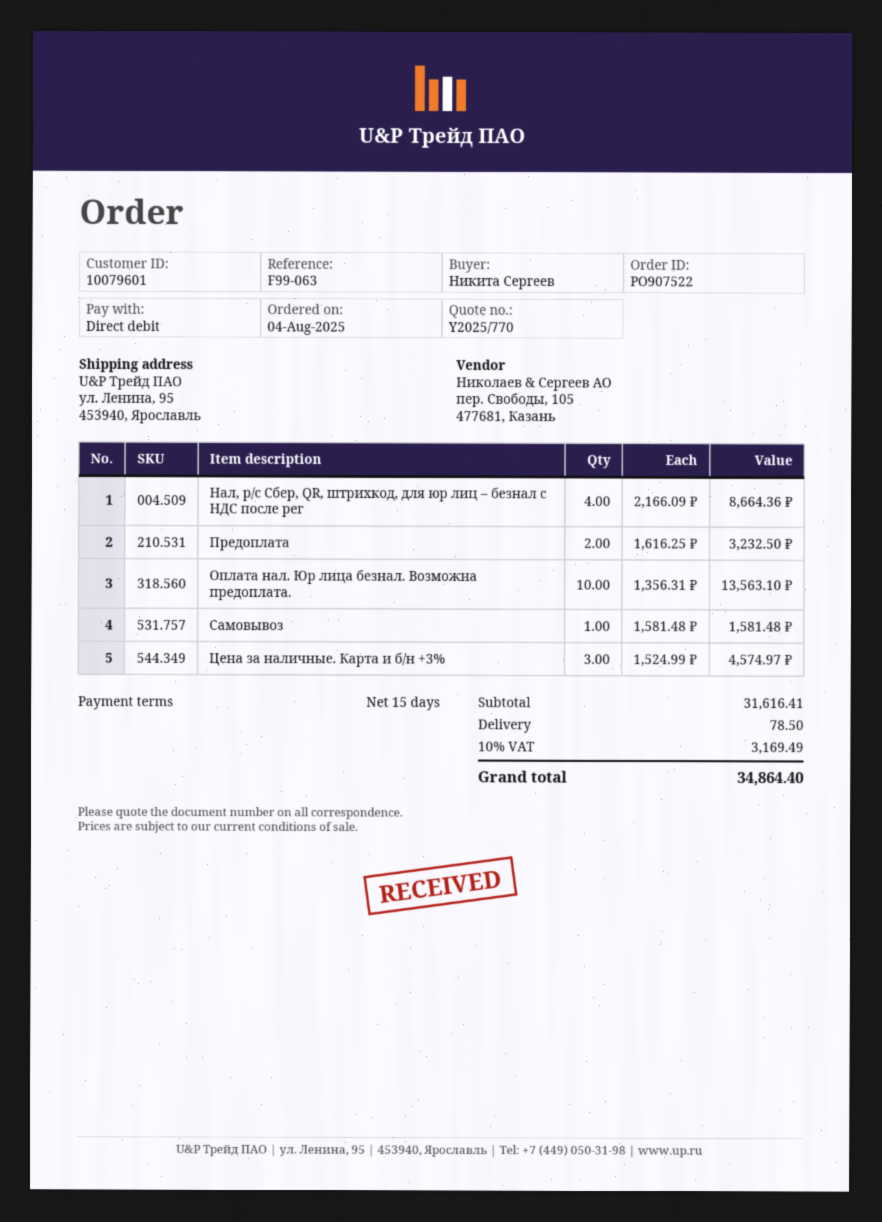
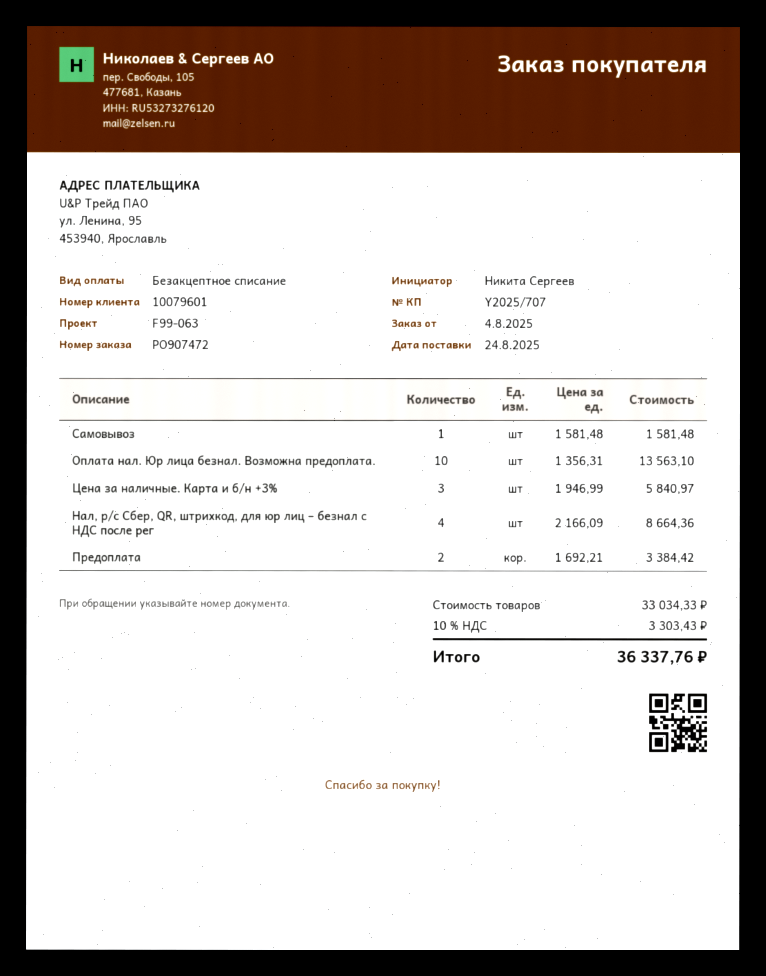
quote number: Y2025/770 -> Y2025/707
order number: PO907522 -> PO907472
Предоплата: 2 x 1616.25 = 3232.50 -> 2 x 1692.21 = 3384.42
Цена за наличные. Карта и б/н +3%: 3 x 1524.99 = 4574.97 -> 3 x 1946.99 = 5840.97
subtotal: 31616.41 -> 33034.33
shipping: 78.50 -> none
tax: 10% = 3169.49 -> 10% = 3303.43
total: 34864.40 -> 36337.76

